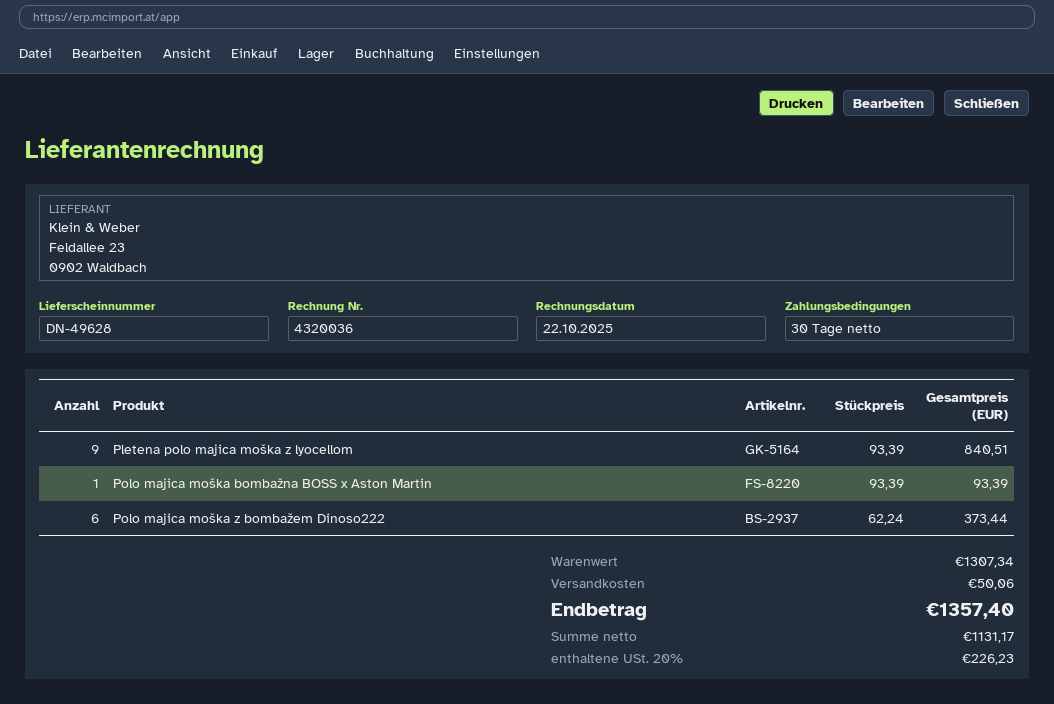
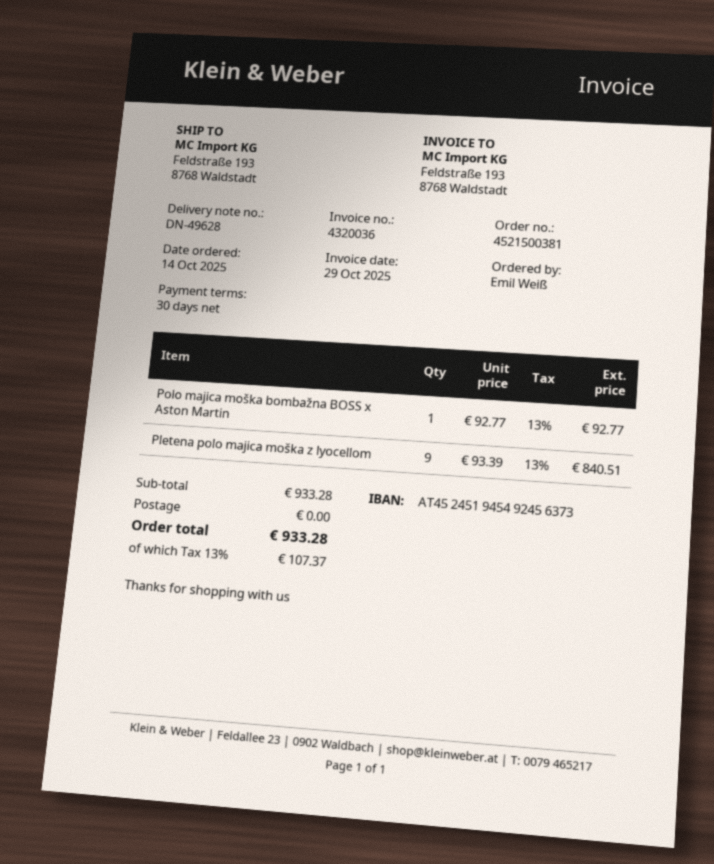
invoice date: 2025-10-22 -> 2025-10-29
Polo majica moška bombažna BOSS x Aston Martin: 1 x 93.39 = 93.39 -> 1 x 92.77 = 92.77
Polo majica moška z bombažem Dinoso222: 6 x 62.24 = 373.44 -> none
subtotal: 1307.34 -> 933.28
shipping: 50.06 -> 0.00
tax: 20% = 226.23 -> 13% = 107.37
total: 1357.40 -> 933.28

